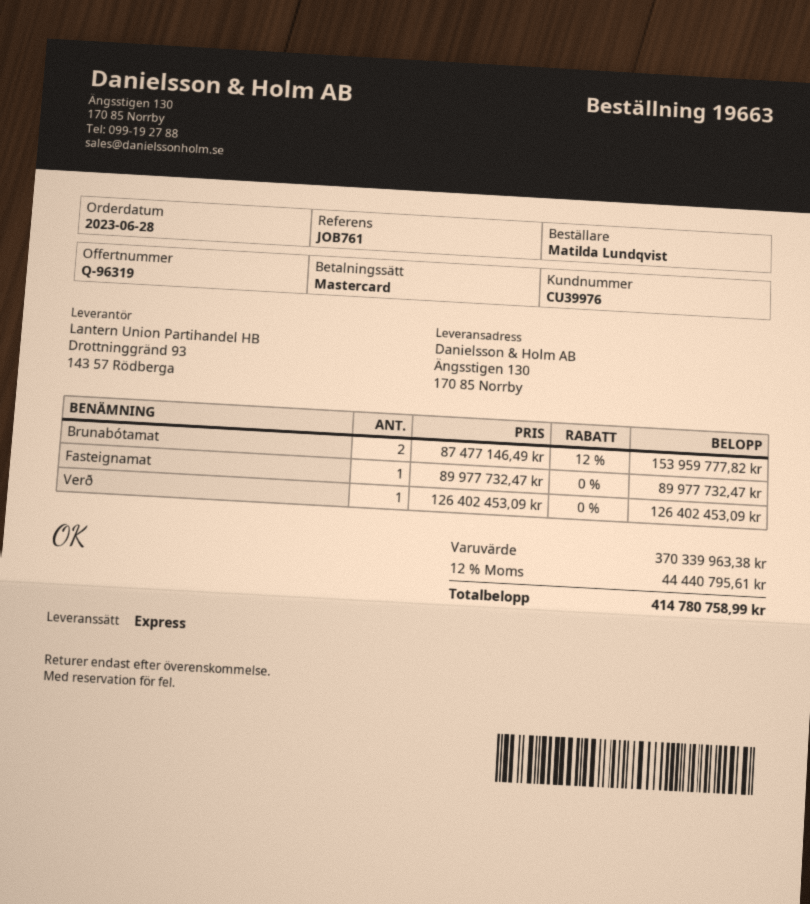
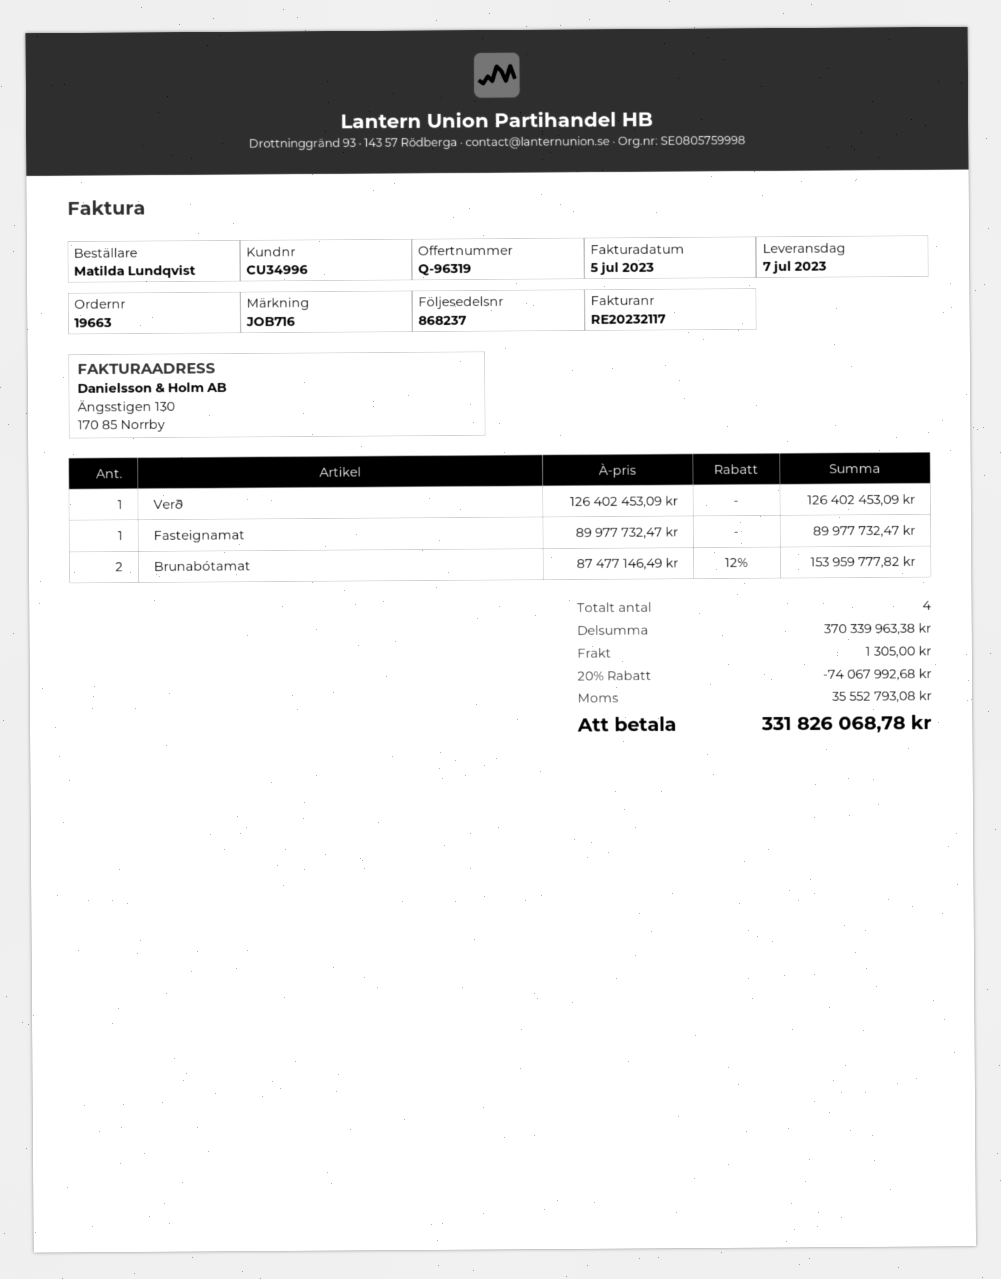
customer number: CU39976 -> CU34996
reference: JOB761 -> JOB716
discount: none -> 20% = 74067992.68
shipping: none -> 1305.00
tax: 44440795.61 -> 35552793.08
total: 414780758.99 -> 331826068.78

